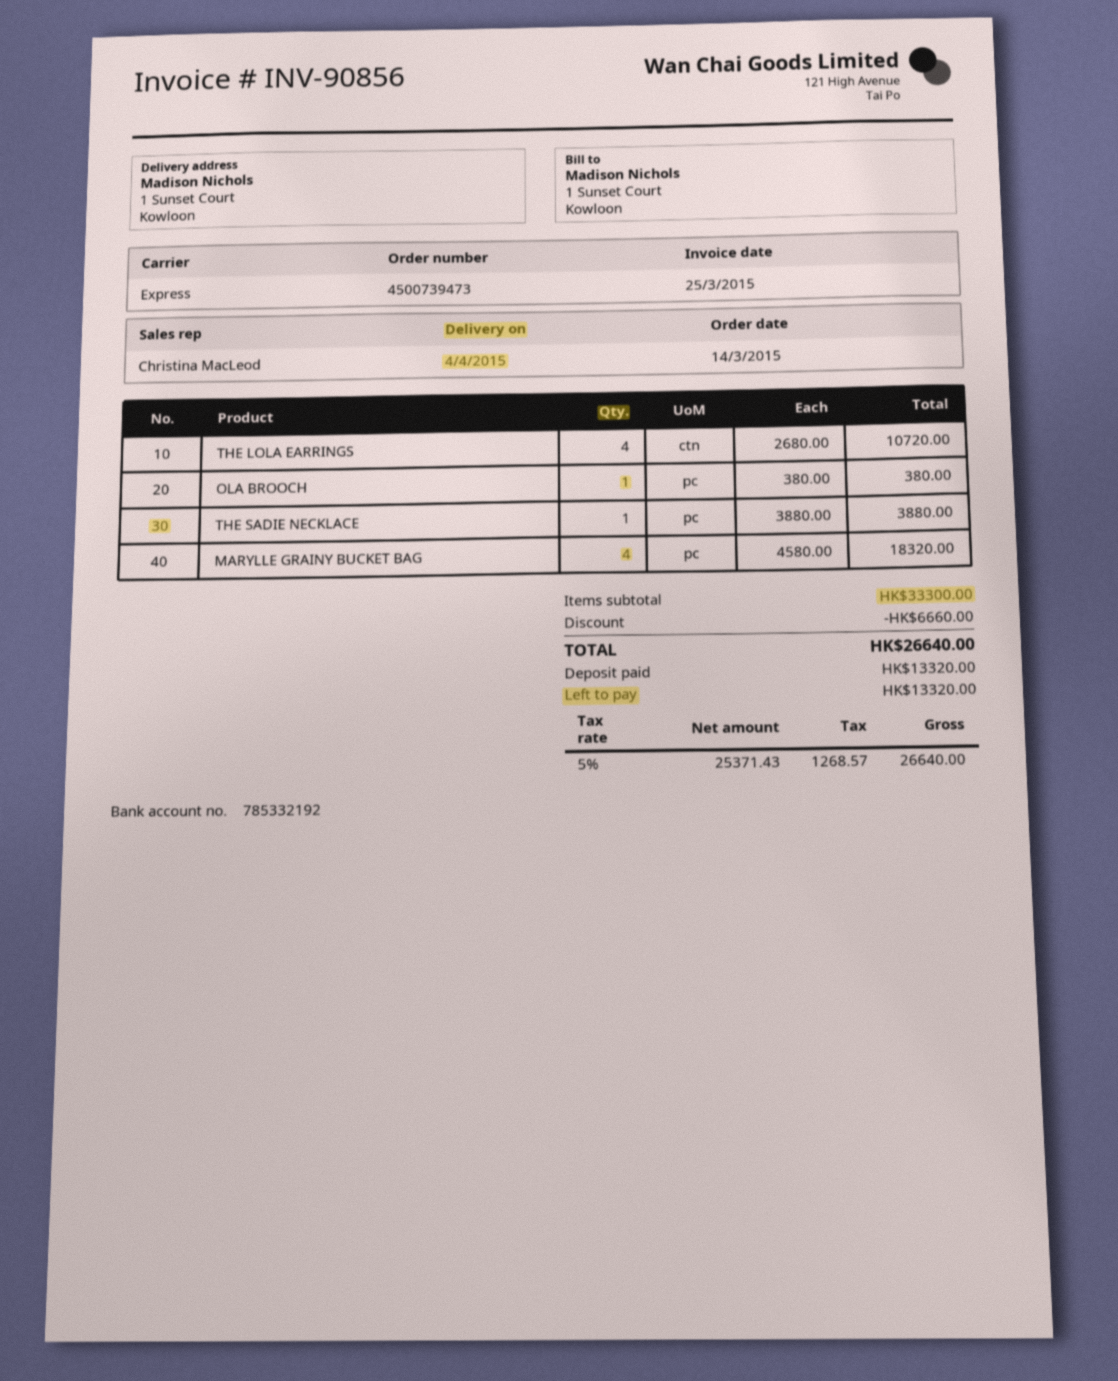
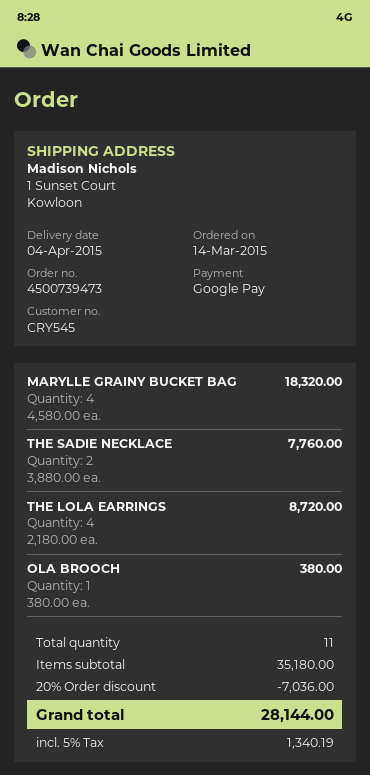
THE LOLA EARRINGS: 4 x 2680.00 = 10720.00 -> 4 x 2180.00 = 8720.00
THE SADIE NECKLACE: 1 x 3880.00 = 3880.00 -> 2 x 3880.00 = 7760.00
subtotal: 33300.00 -> 35180.00
discount: 6660.00 -> 7036.00
tax: 5% = 1268.57 -> 5% = 1340.19
total: 26640.00 -> 28144.00

